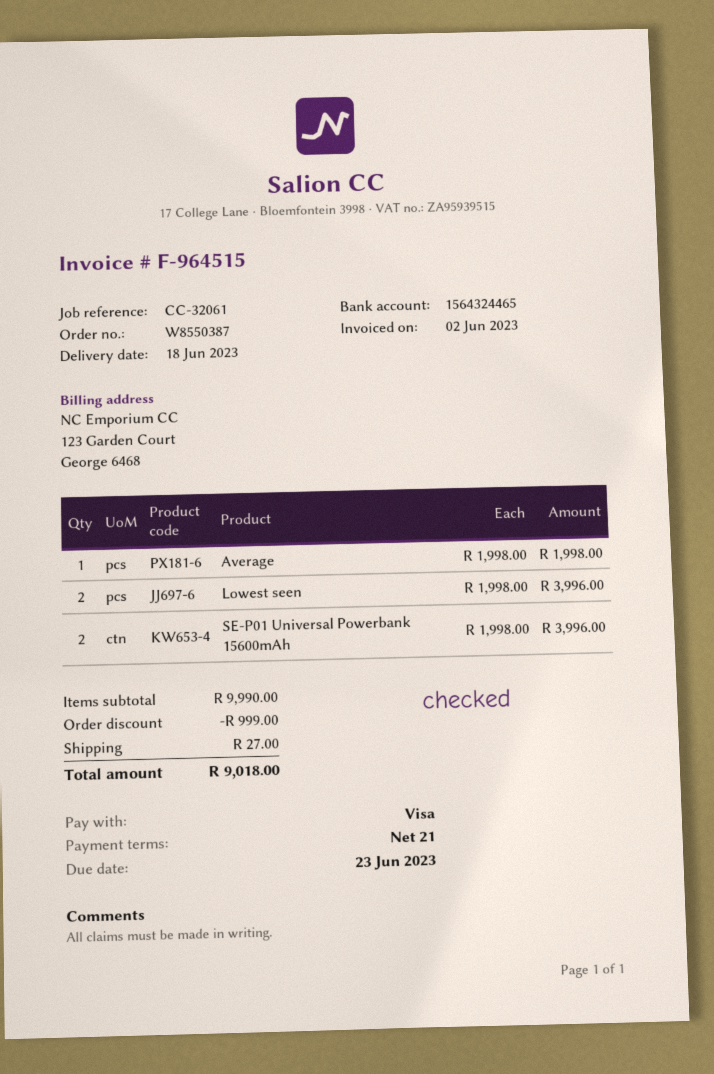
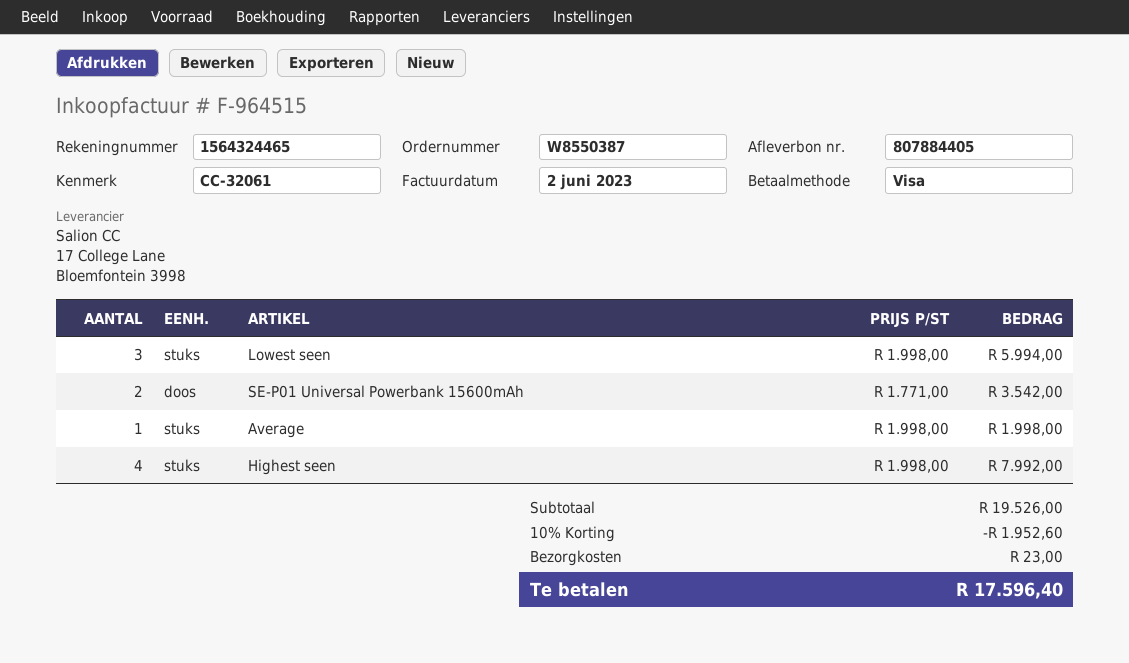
Lowest seen: 2 x 1998.00 = 3996.00 -> 3 x 1998.00 = 5994.00
SE-P01 Universal Powerbank 15600mAh: 2 x 1998.00 = 3996.00 -> 2 x 1771.00 = 3542.00
Highest seen: none -> 4 x 1998.00 = 7992.00
subtotal: 9990.00 -> 19526.00
discount: 999.00 -> 1952.60
shipping: 27.00 -> 23.00
total: 9018.00 -> 17596.40

